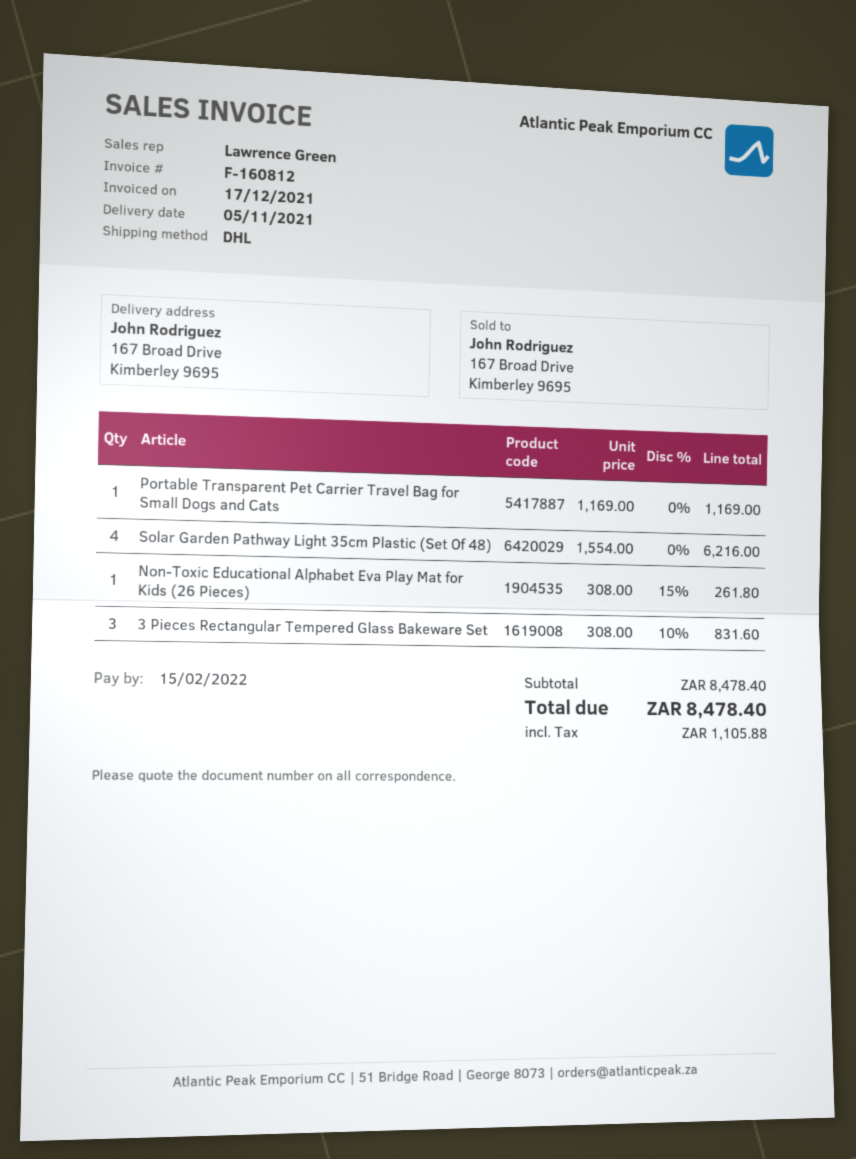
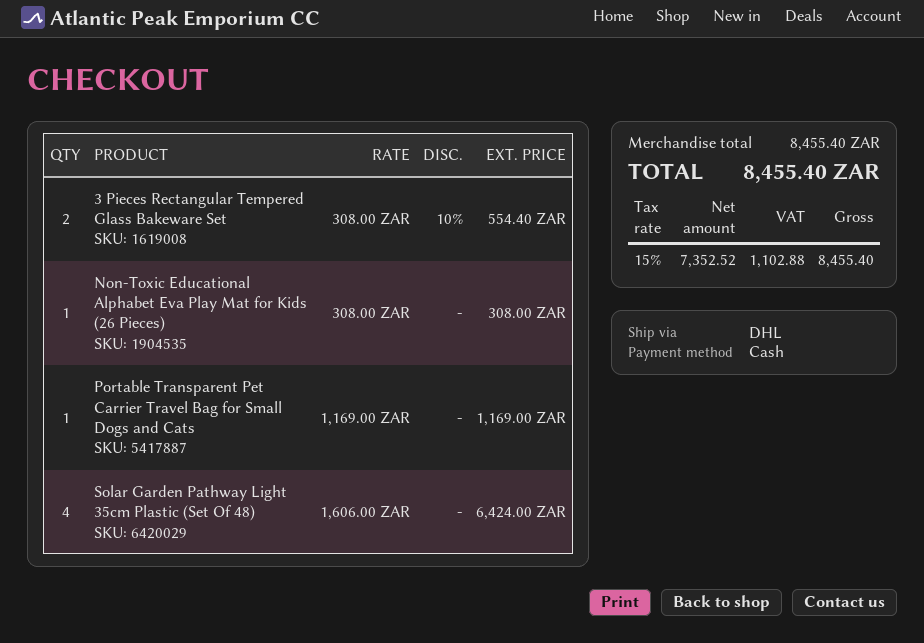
Solar Garden Pathway Light 35cm Plastic (Set Of 48): 4 x 1554.00 = 6216.00 -> 4 x 1606.00 = 6424.00
Non-Toxic Educational Alphabet Eva Play Mat for Kids (26 Pieces): 1 x 308.00 - 15% = 261.80 -> 1 x 308.00 = 308.00
3 Pieces Rectangular Tempered Glass Bakeware Set: 3 x 308.00 - 10% = 831.60 -> 2 x 308.00 - 10% = 554.40
subtotal: 8478.40 -> 8455.40
tax: 1105.88 -> 1102.88
total: 8478.40 -> 8455.40

